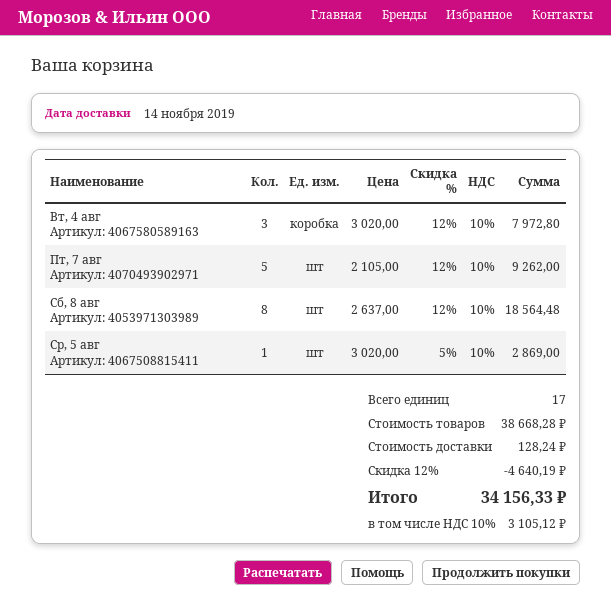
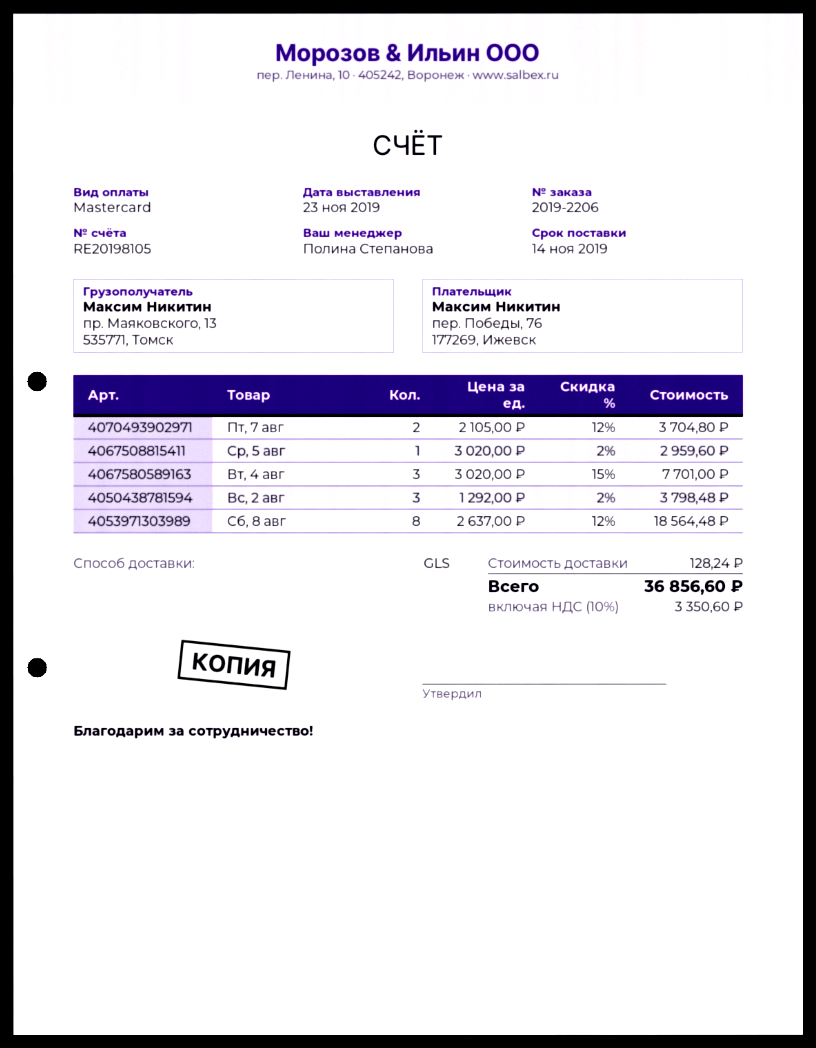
Вт, 4 авг: 3 x 3020.00 - 12% = 7972.80 -> 3 x 3020.00 - 15% = 7701.00
Пт, 7 авг: 5 x 2105.00 - 12% = 9262.00 -> 2 x 2105.00 - 12% = 3704.80
Ср, 5 авг: 1 x 3020.00 - 5% = 2869.00 -> 1 x 3020.00 - 2% = 2959.60
Вс, 2 авг: none -> 3 x 1292.00 - 2% = 3798.48
discount: 12% = 4640.19 -> none
tax: 10% = 3105.12 -> 10% = 3350.60
total: 34156.33 -> 36856.60

